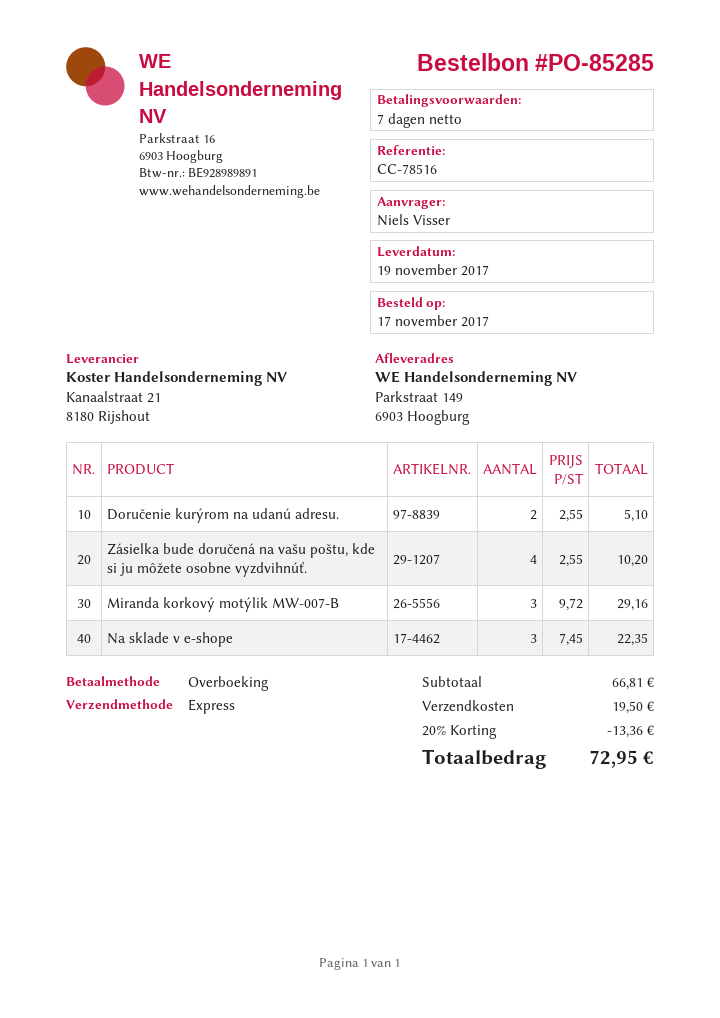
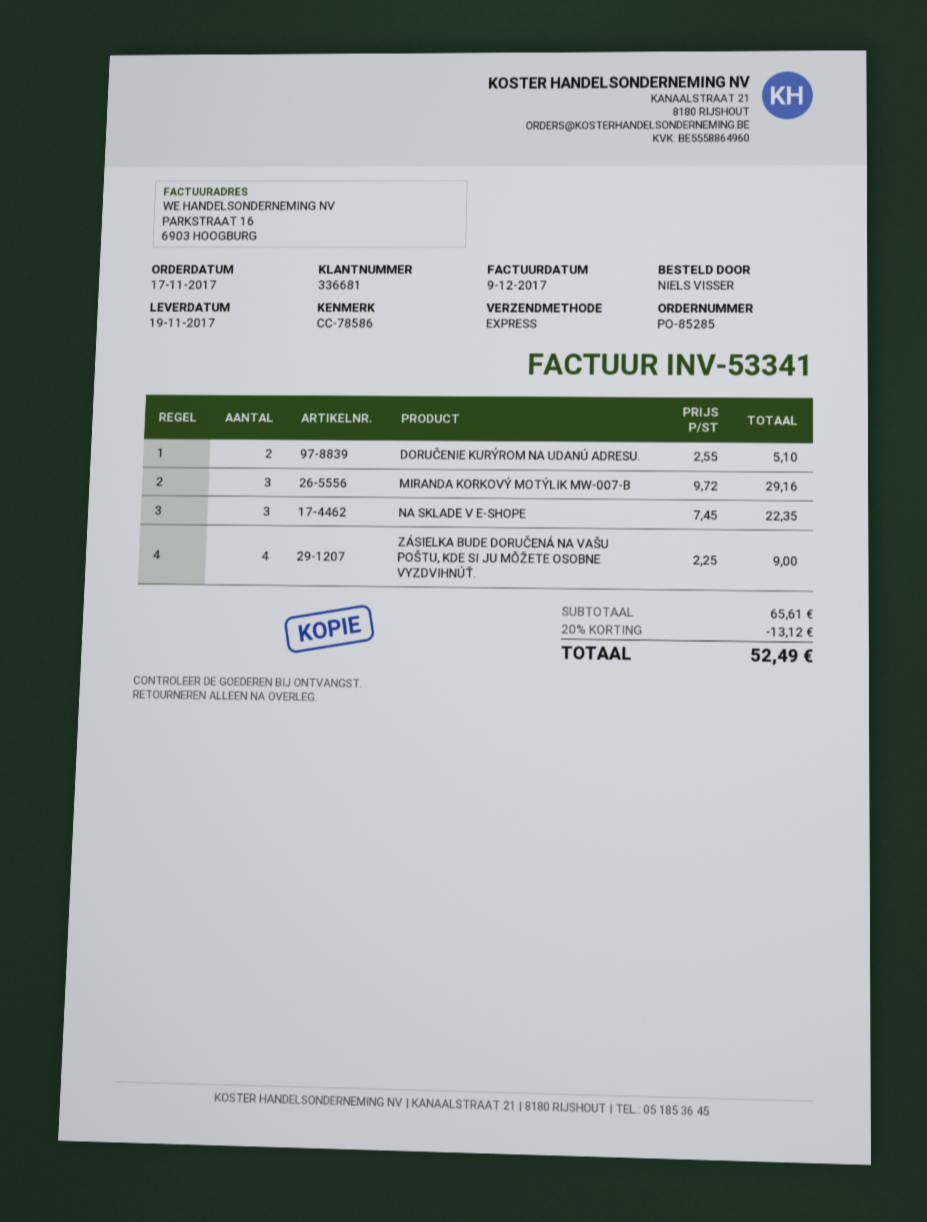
reference: CC-78516 -> CC-78586
Zásielka bude doručená na vašu poštu, kde si ju môžete osobne vyzdvihnúť.: 4 x 2.55 = 10.20 -> 4 x 2.25 = 9.00
subtotal: 66.81 -> 65.61
discount: 20% = 13.36 -> 20% = 13.12
shipping: 19.50 -> none
total: 72.95 -> 52.49

